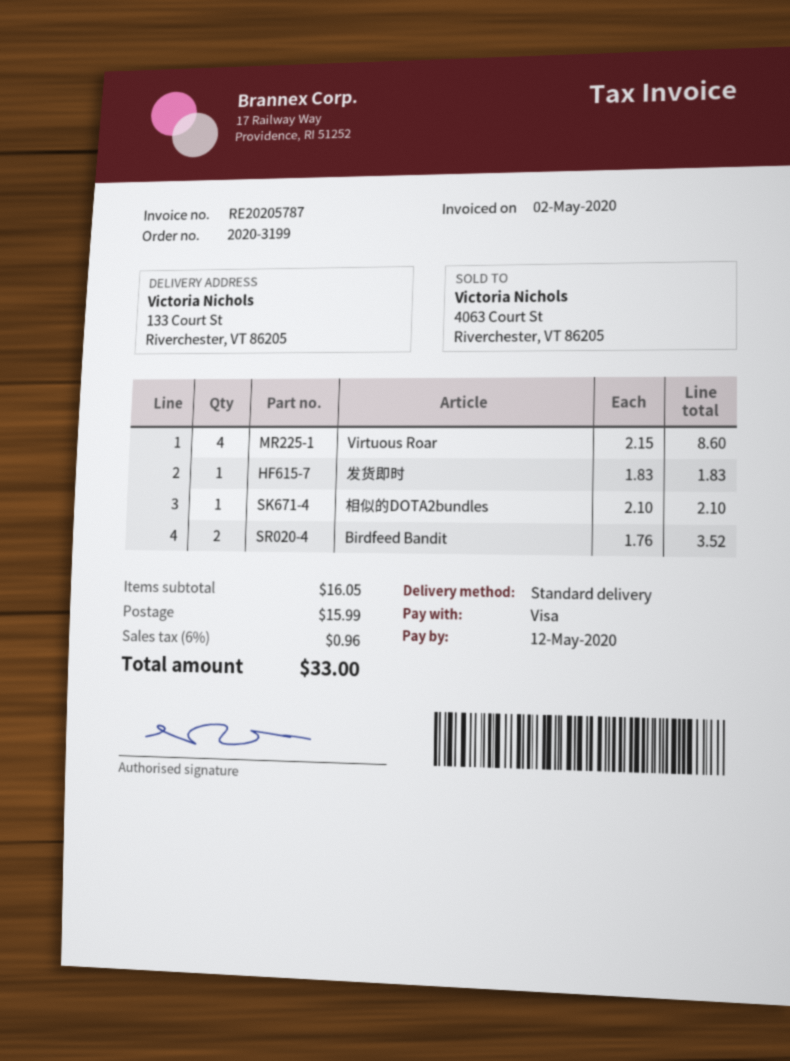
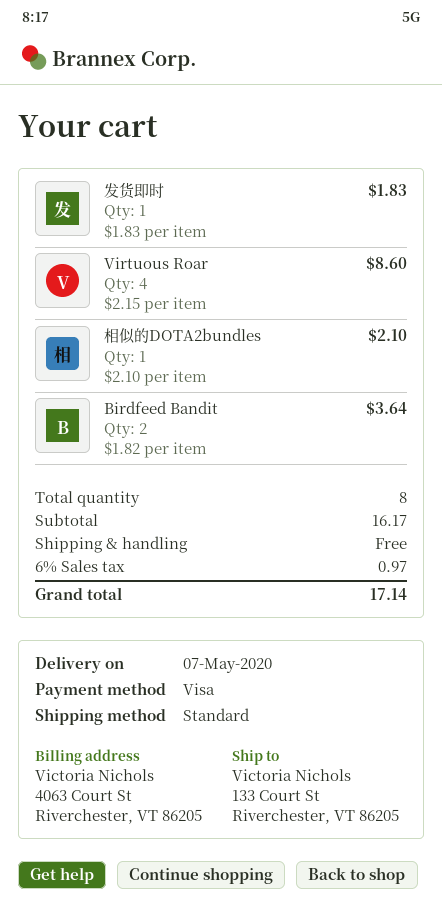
Birdfeed Bandit: 2 x 1.76 = 3.52 -> 2 x 1.82 = 3.64
subtotal: 16.05 -> 16.17
shipping: 15.99 -> 0.00
tax: 6% = 0.96 -> 6% = 0.97
total: 33.00 -> 17.14

